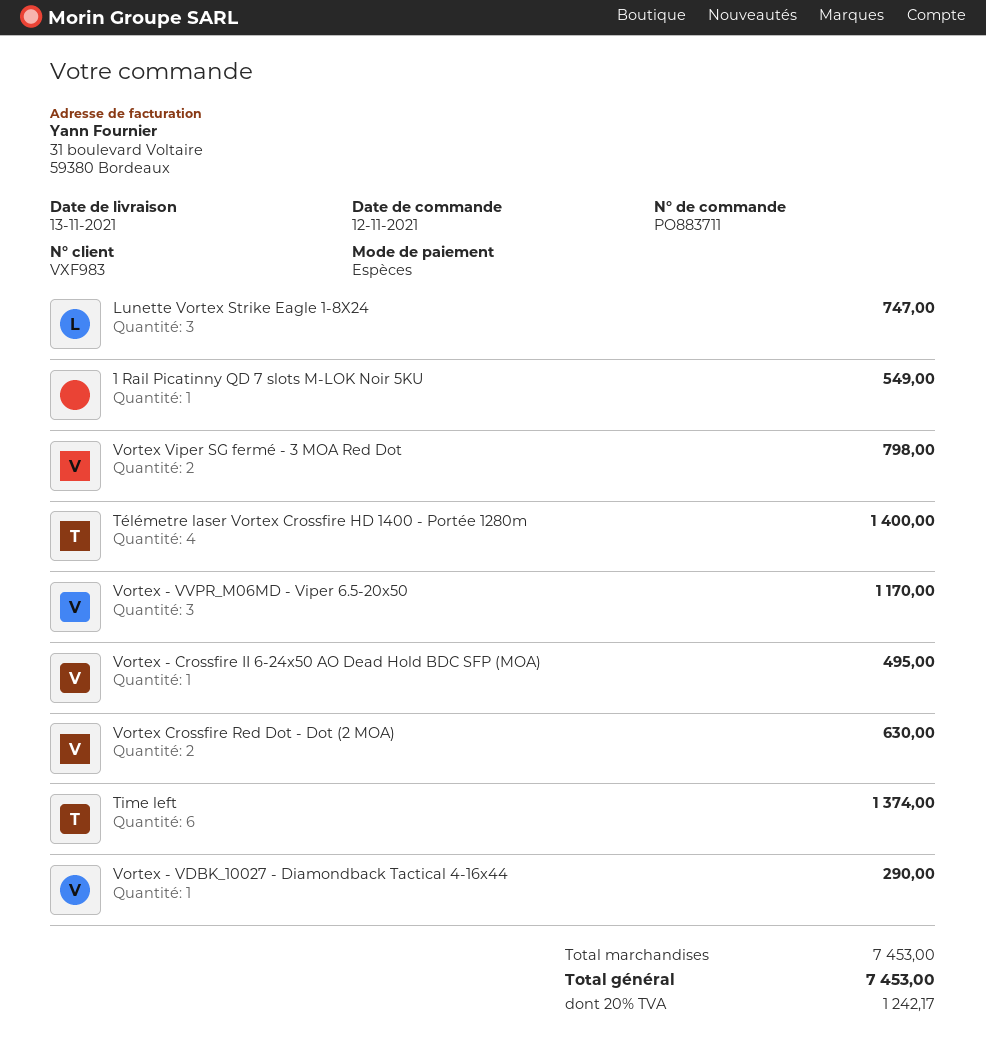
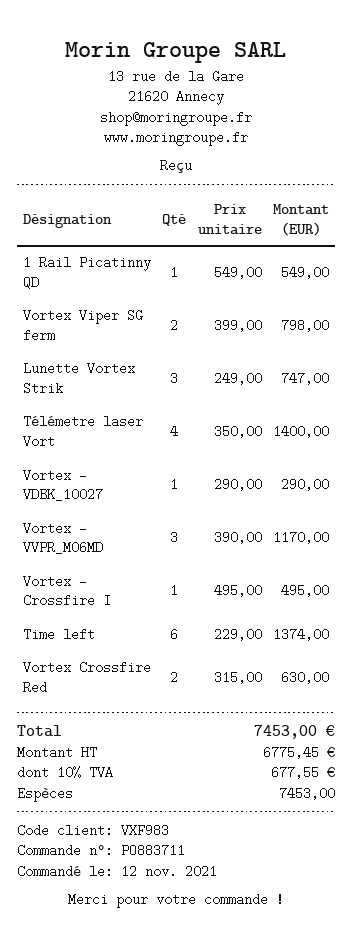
tax: 20% = 1242.17 -> 10% = 677.55

